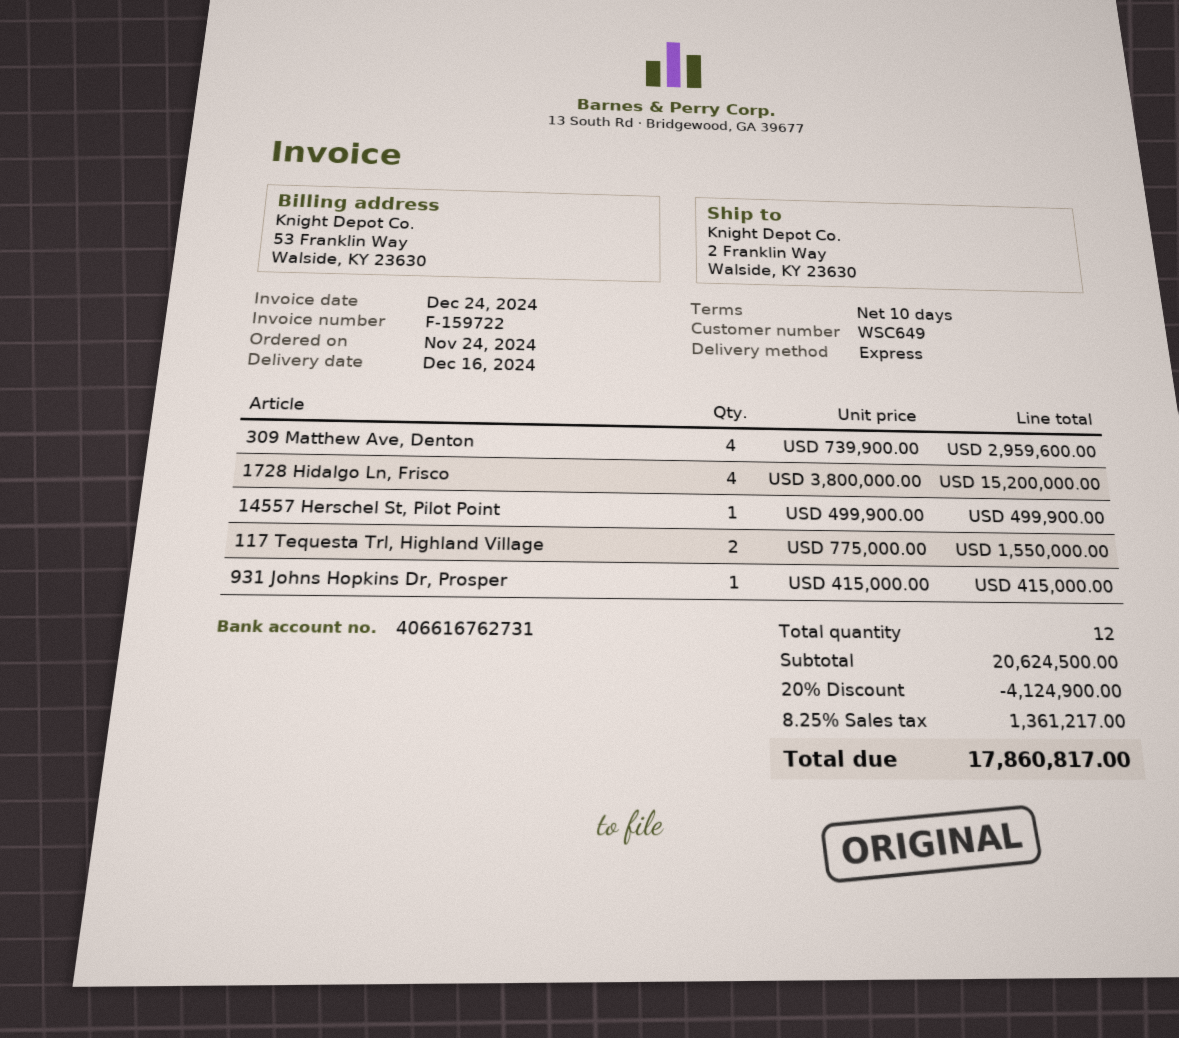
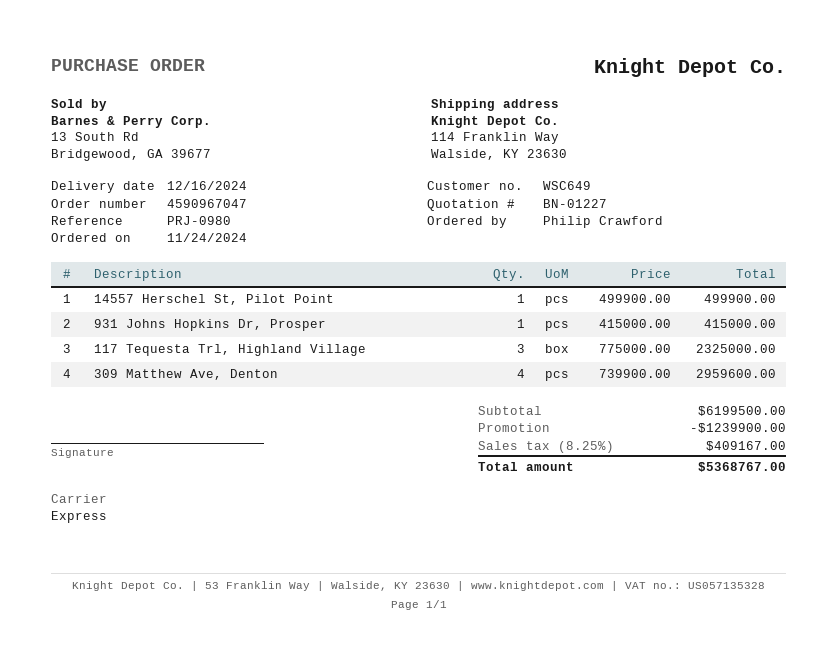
ship to: 2 Franklin Way, Walside, KY 23630 -> 114 Franklin Way, Walside, KY 23630
1728 Hidalgo Ln, Frisco: 4 x 3800000.00 = 15200000.00 -> none
117 Tequesta Trl, Highland Village: 2 x 775000.00 = 1550000.00 -> 3 x 775000.00 = 2325000.00
subtotal: 20624500.00 -> 6199500.00
discount: 4124900.00 -> 1239900.00
tax: 8.25% = 1361217.00 -> 8.25% = 409167.00
total: 17860817.00 -> 5368767.00

